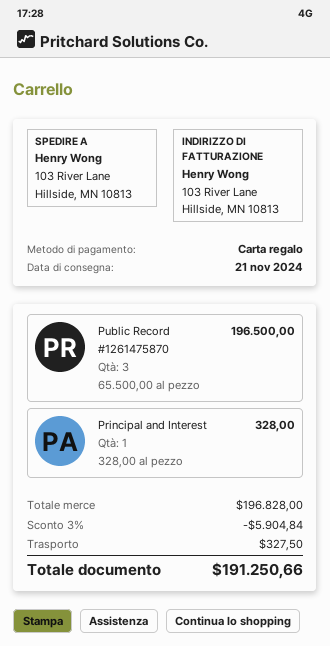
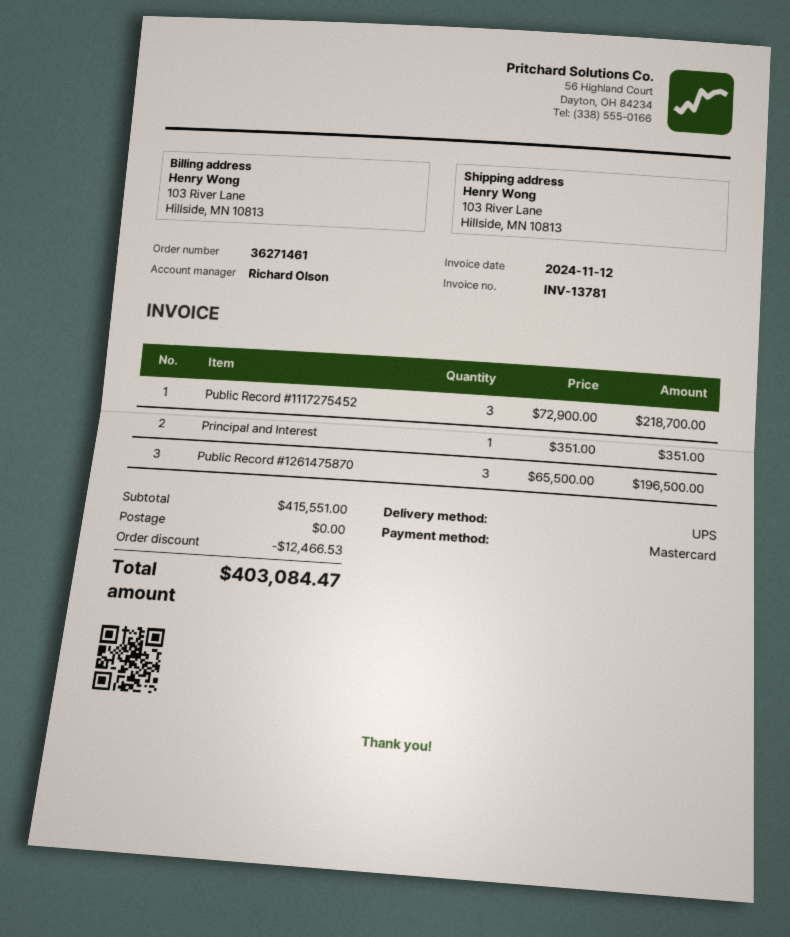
payment method: gift card -> Mastercard
Principal and Interest: 1 x 328.00 = 328.00 -> 1 x 351.00 = 351.00
Public Record #1117275452: none -> 3 x 72900.00 = 218700.00
subtotal: 196828.00 -> 415551.00
discount: 5904.84 -> 12466.53
shipping: 327.50 -> 0.00
total: 191250.66 -> 403084.47

